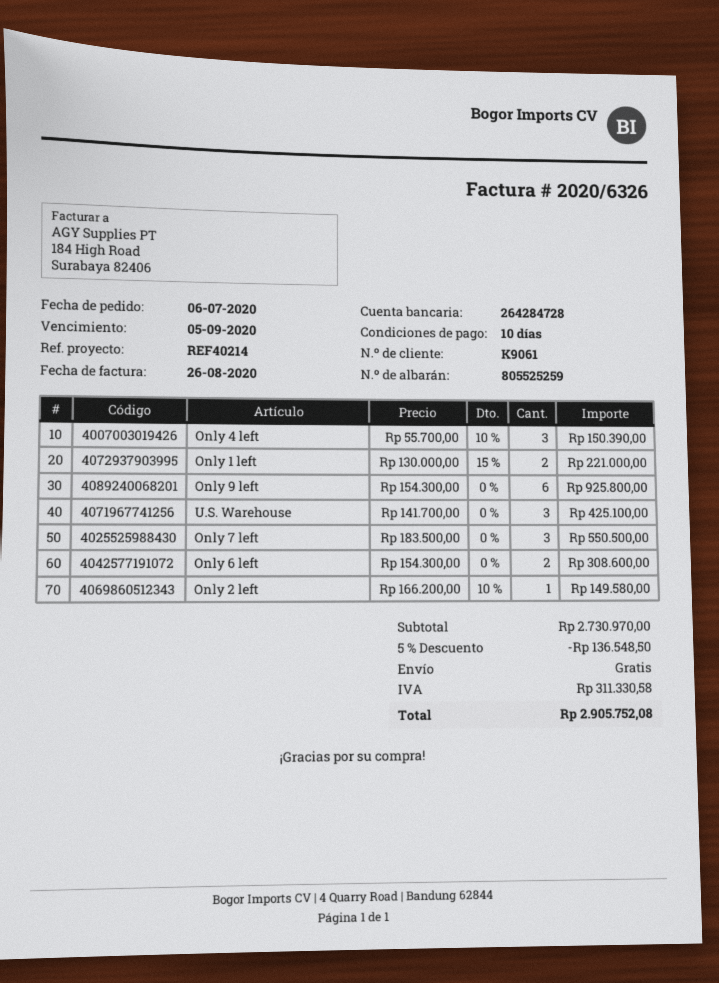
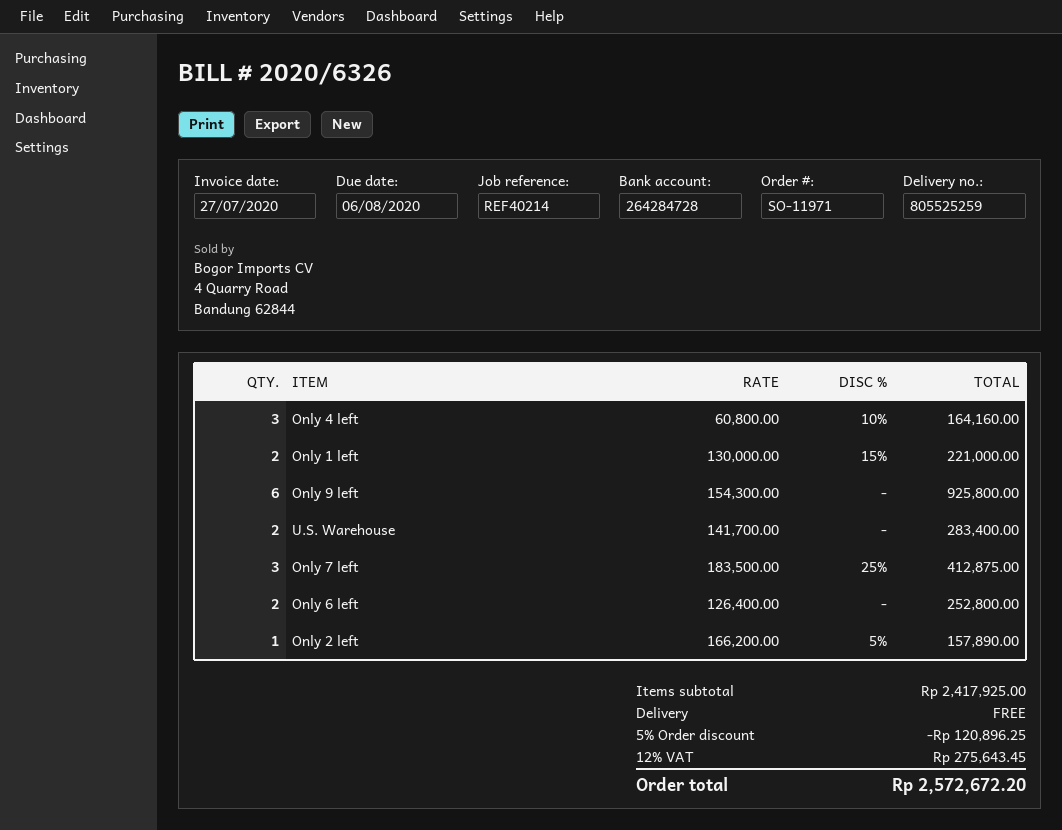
invoice date: 2020-08-26 -> 2020-07-27
due date: 2020-09-05 -> 2020-08-06
Only 4 left: 3 x 55700.00 - 10% = 150390.00 -> 3 x 60800.00 - 10% = 164160.00
U.S. Warehouse: 3 x 141700.00 = 425100.00 -> 2 x 141700.00 = 283400.00
Only 7 left: 3 x 183500.00 = 550500.00 -> 3 x 183500.00 - 25% = 412875.00
Only 6 left: 2 x 154300.00 = 308600.00 -> 2 x 126400.00 = 252800.00
Only 2 left: 1 x 166200.00 - 10% = 149580.00 -> 1 x 166200.00 - 5% = 157890.00
subtotal: 2730970.00 -> 2417925.00
discount: 5% = 136548.50 -> 5% = 120896.25
tax: 311330.58 -> 275643.45
total: 2905752.08 -> 2572672.20

